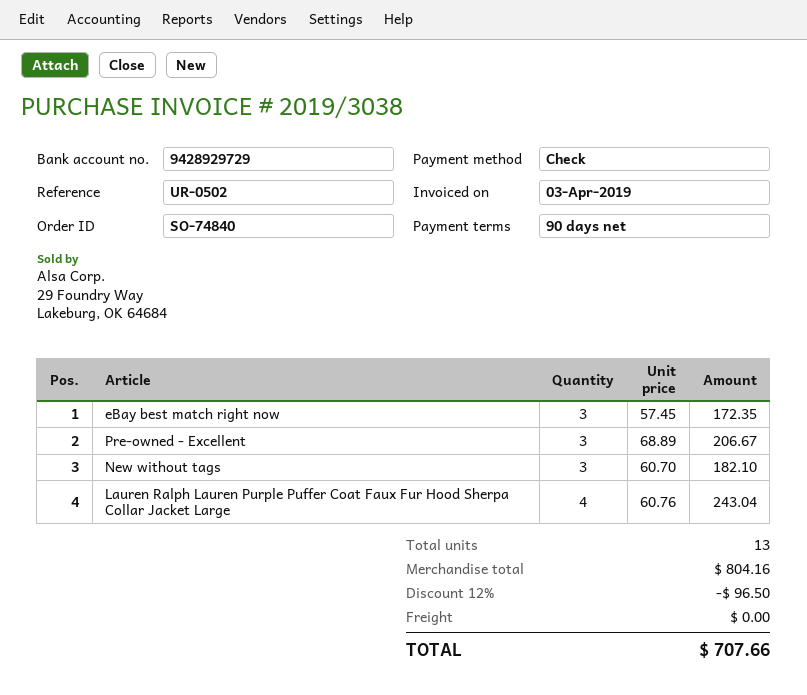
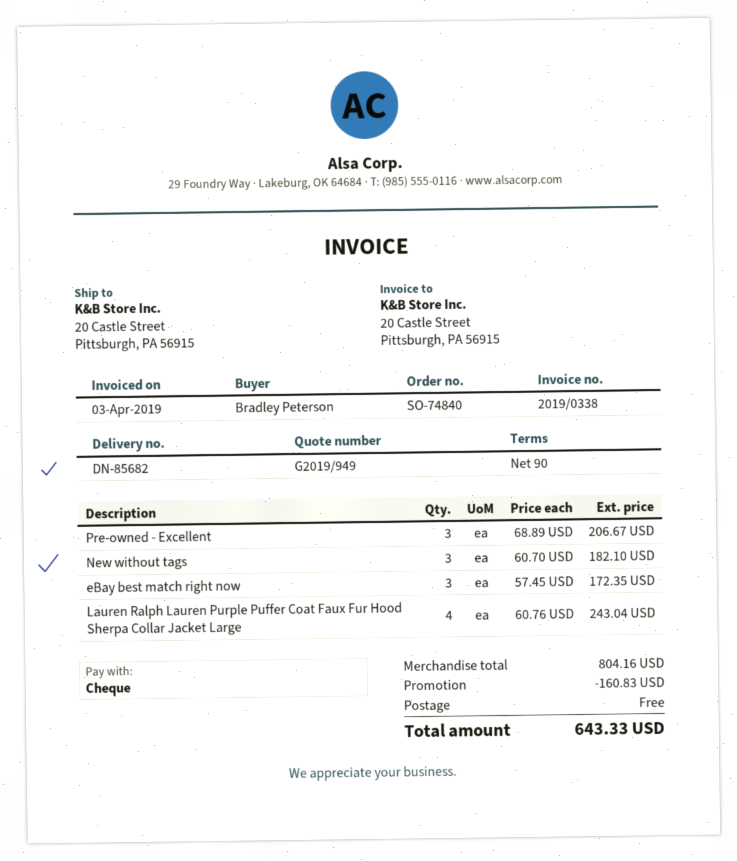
invoice number: 2019/3038 -> 2019/0338
discount: 96.50 -> 160.83
total: 707.66 -> 643.33

